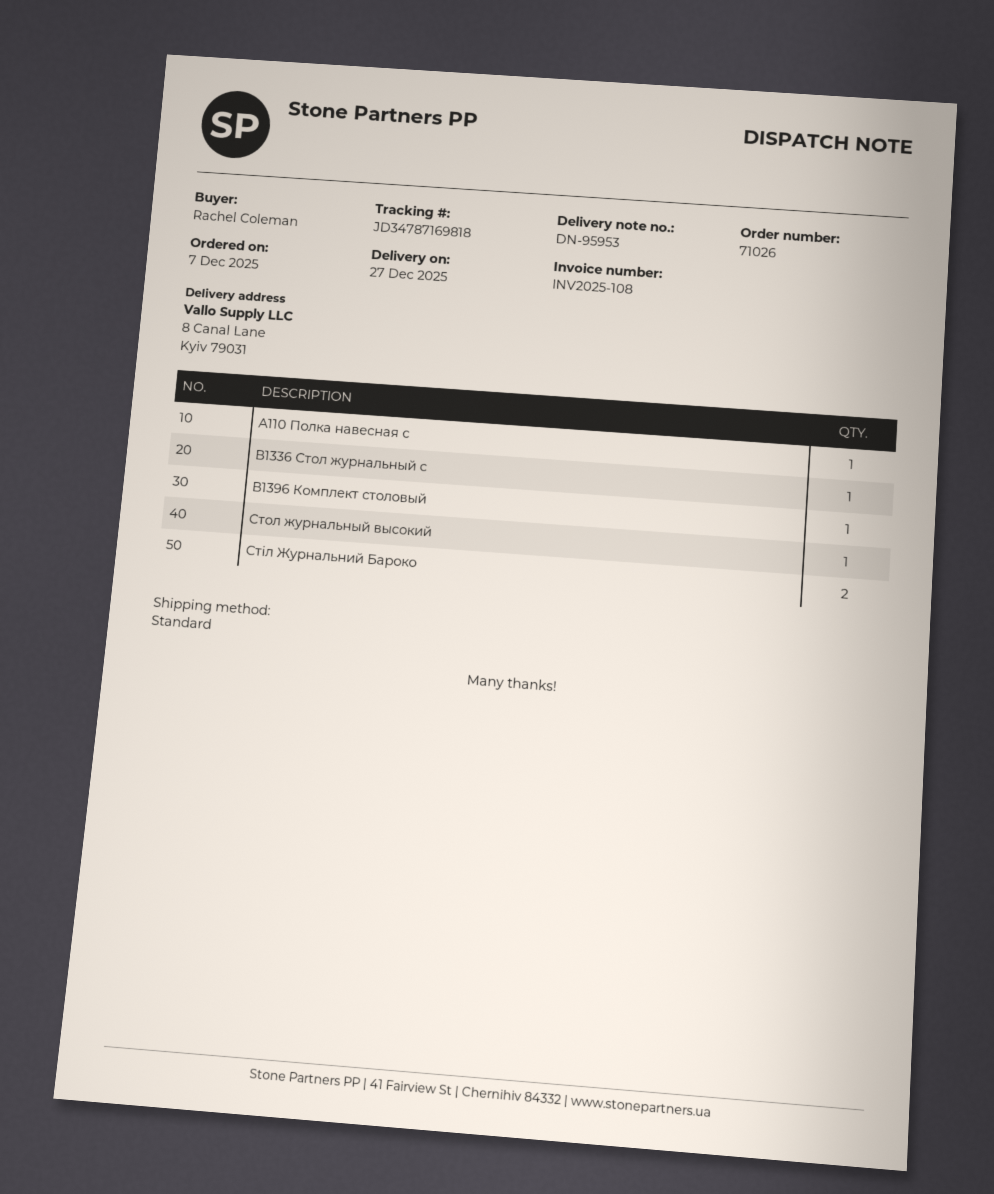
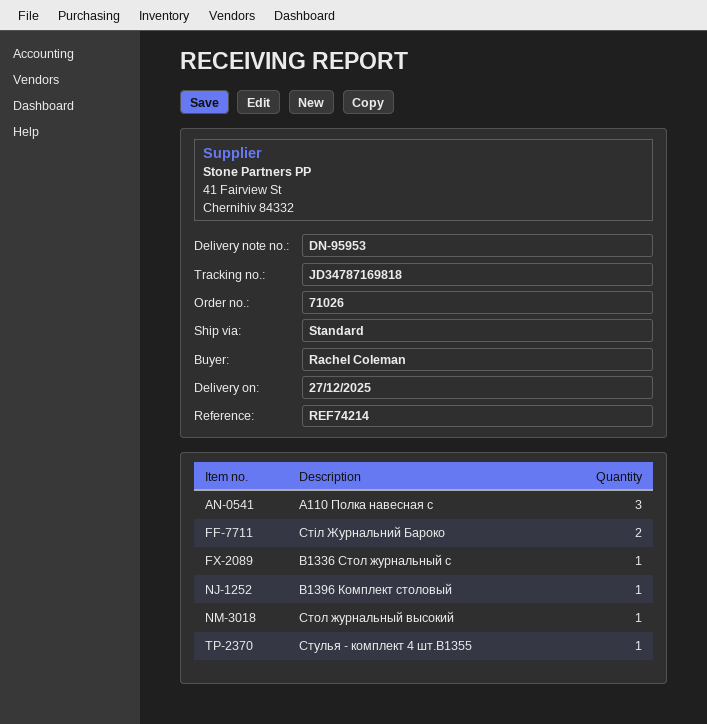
А110 Полка навесная с: 1 -> 3
Стулья - комплект 4 шт.В1355: none -> 1

